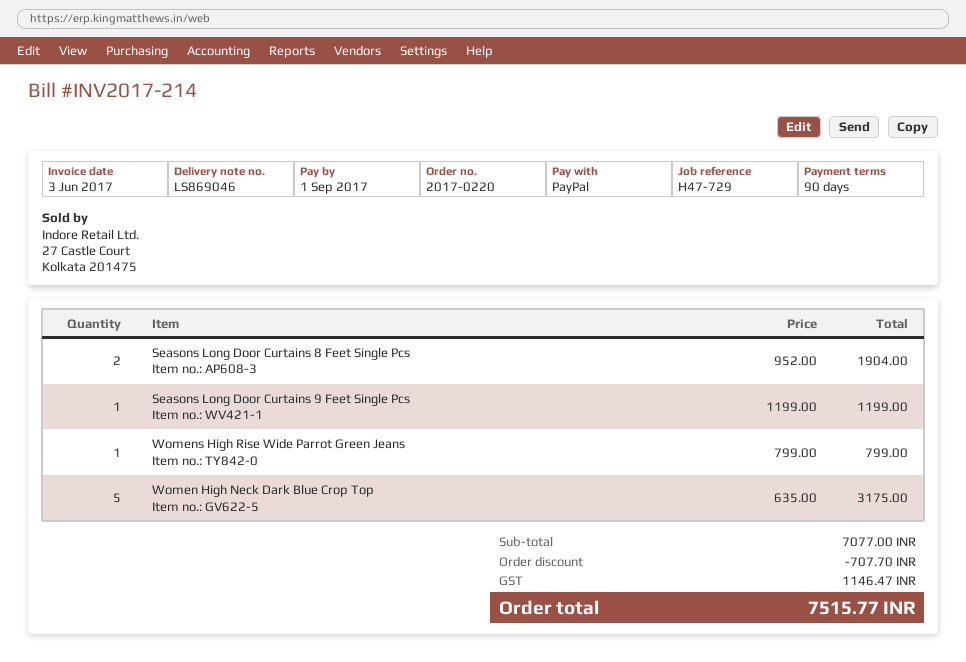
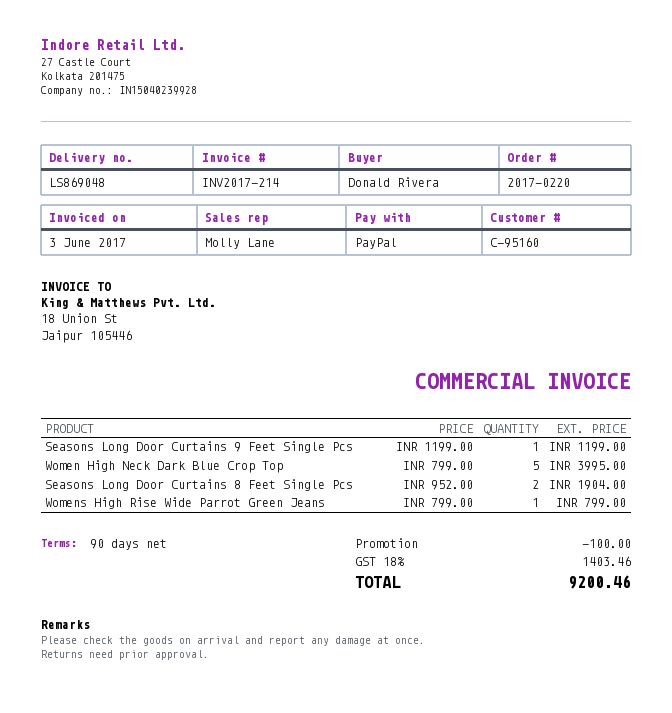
delivery note number: LS869046 -> LS869048
Women High Neck Dark Blue Crop Top: 5 x 635.00 = 3175.00 -> 5 x 799.00 = 3995.00
discount: 707.70 -> 100.00
tax: 1146.47 -> 1403.46
total: 7515.77 -> 9200.46

